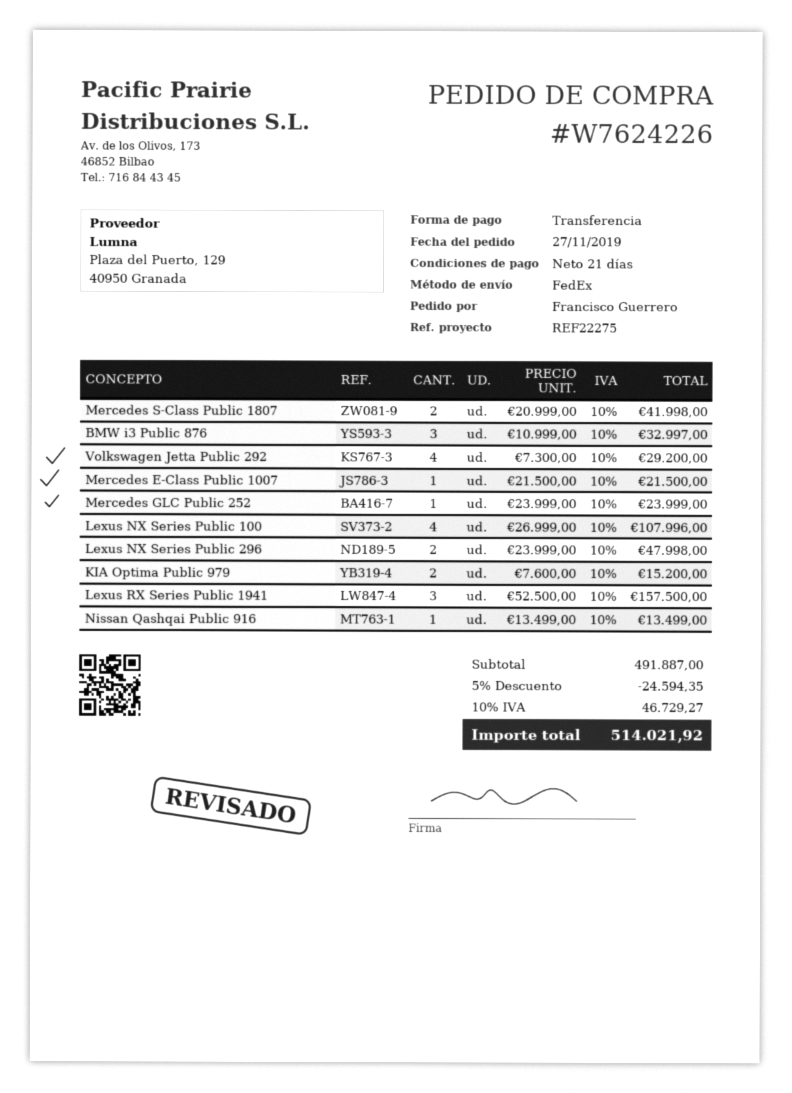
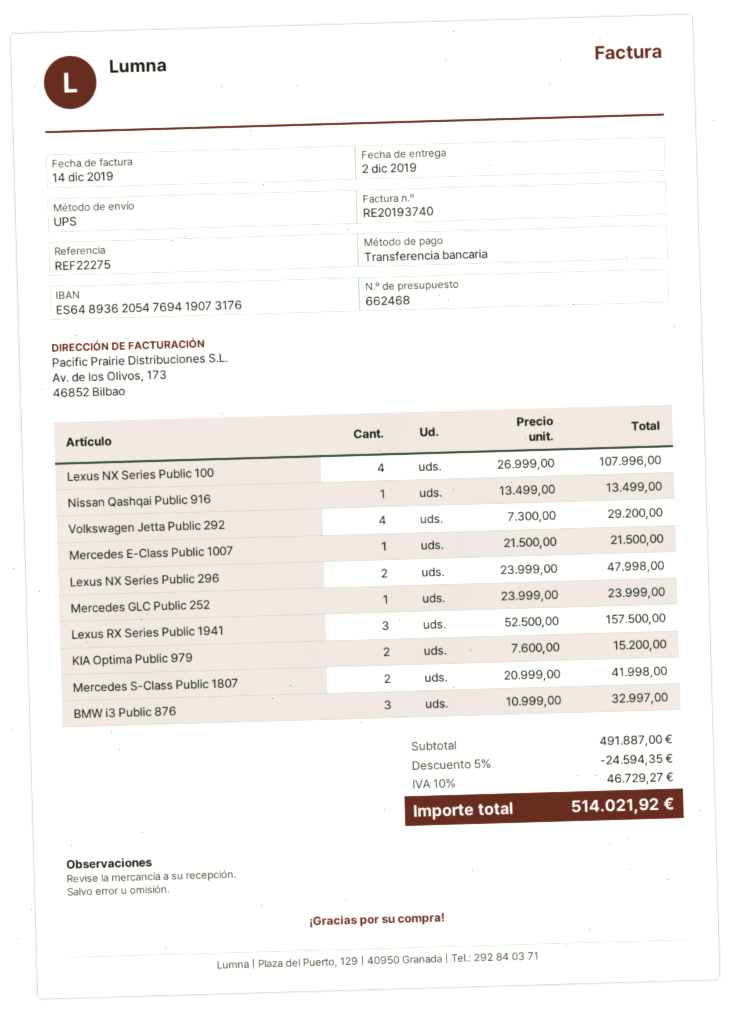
shipping method: FedEx -> UPS

